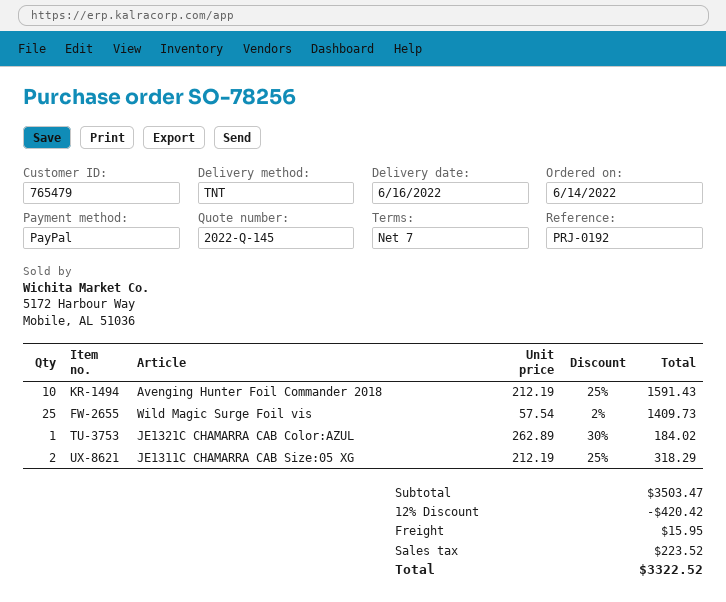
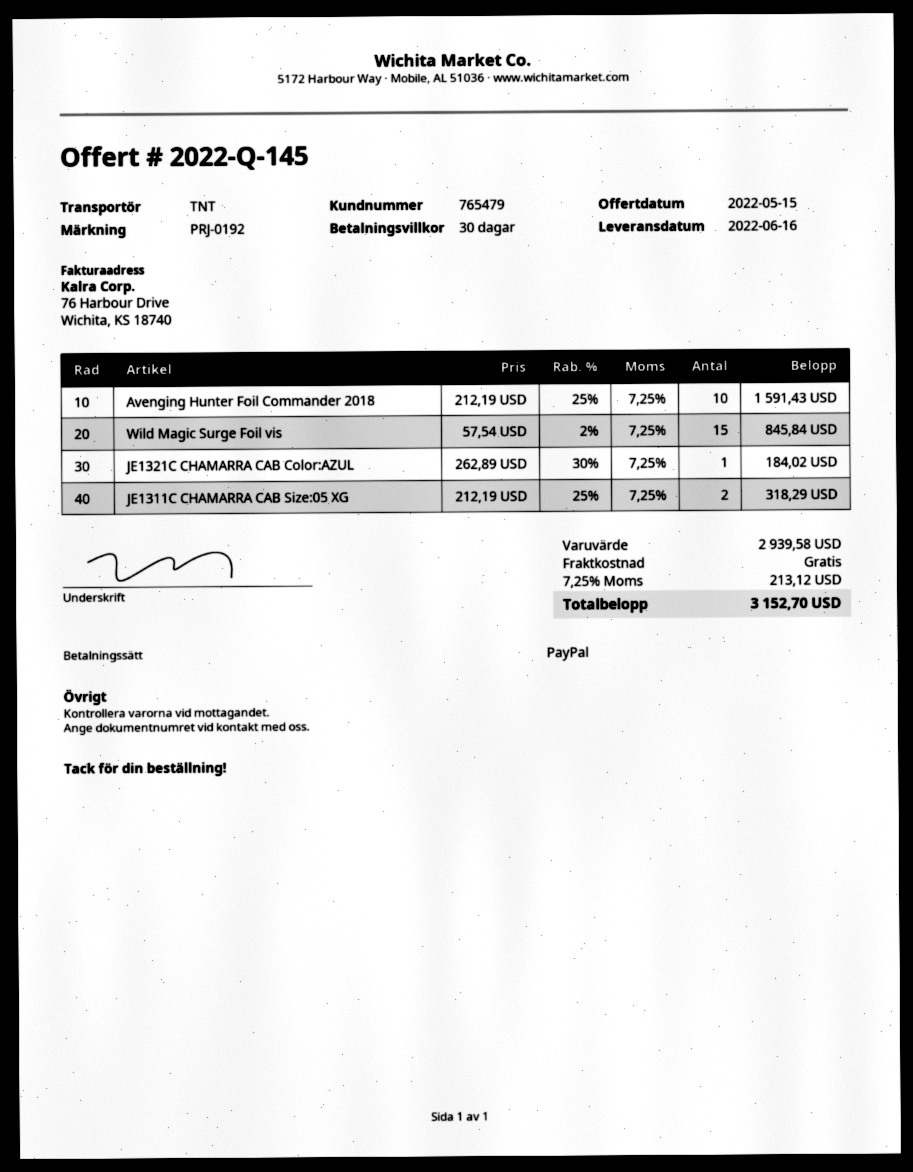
payment terms: 7 days -> 30 days
Wild Magic Surge Foil vis: 25 x 57.54 - 2% = 1409.73 -> 15 x 57.54 - 2% = 845.84
subtotal: 3503.47 -> 2939.58
discount: 12% = 420.42 -> none
shipping: 15.95 -> 0.00
tax: 223.52 -> 213.12
total: 3322.52 -> 3152.70

